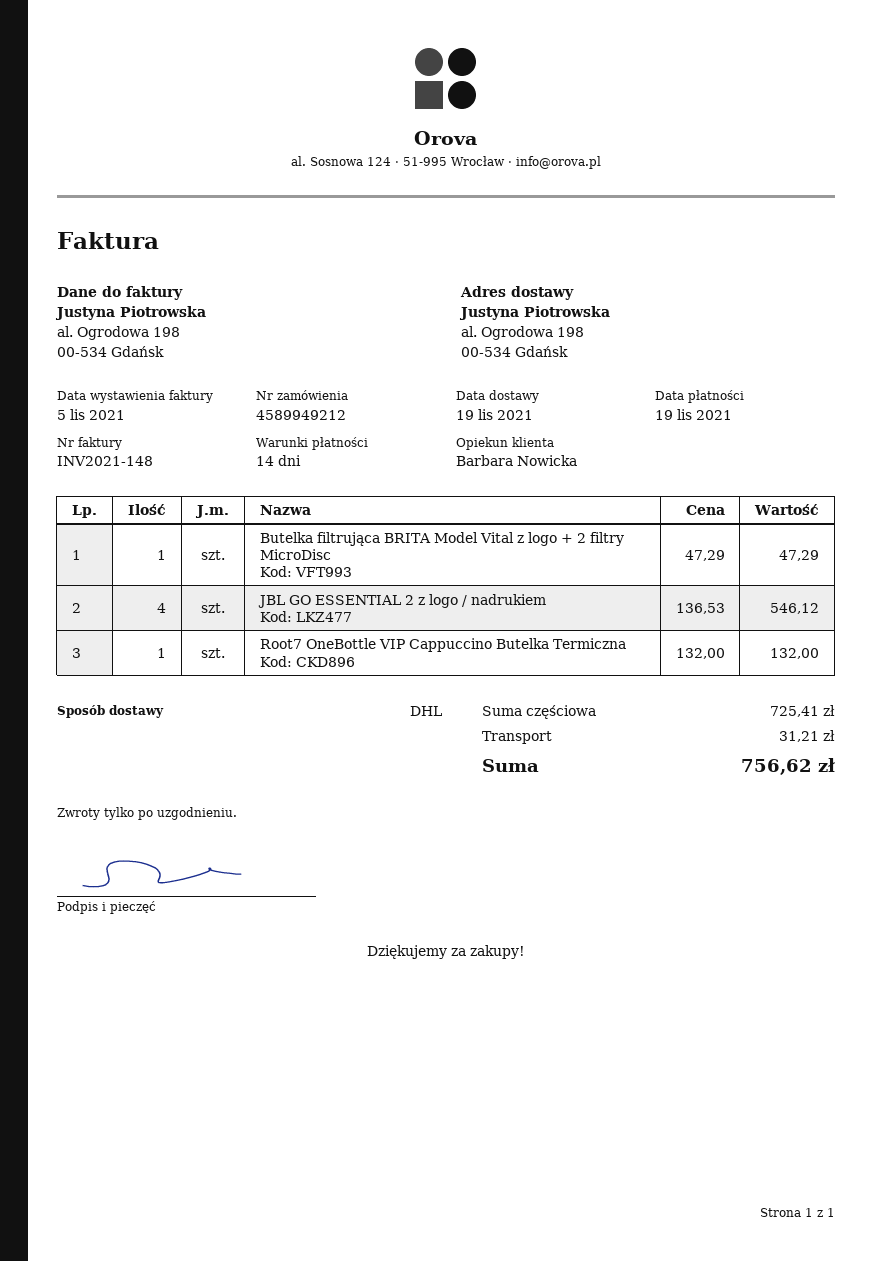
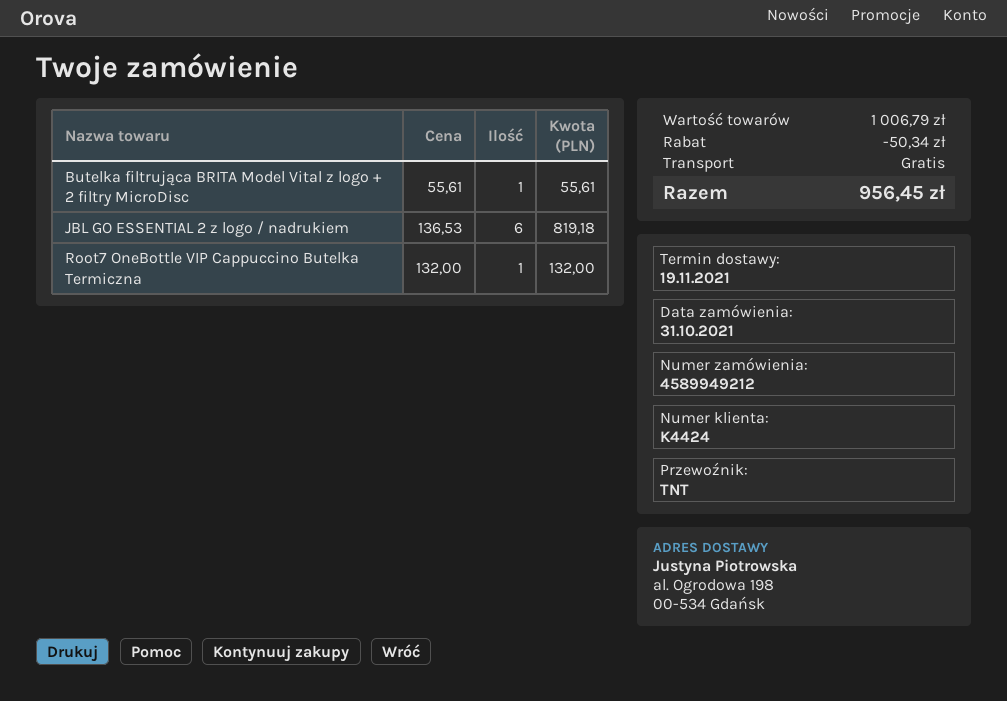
shipping method: DHL -> TNT
Butelka filtrująca BRITA Model Vital z logo + 2 filtry MicroDisc: 1 x 47.29 = 47.29 -> 1 x 55.61 = 55.61
JBL GO ESSENTIAL 2 z logo / nadrukiem: 4 x 136.53 = 546.12 -> 6 x 136.53 = 819.18
subtotal: 725.41 -> 1006.79
discount: none -> 50.34
shipping: 31.21 -> 0.00
total: 756.62 -> 956.45

